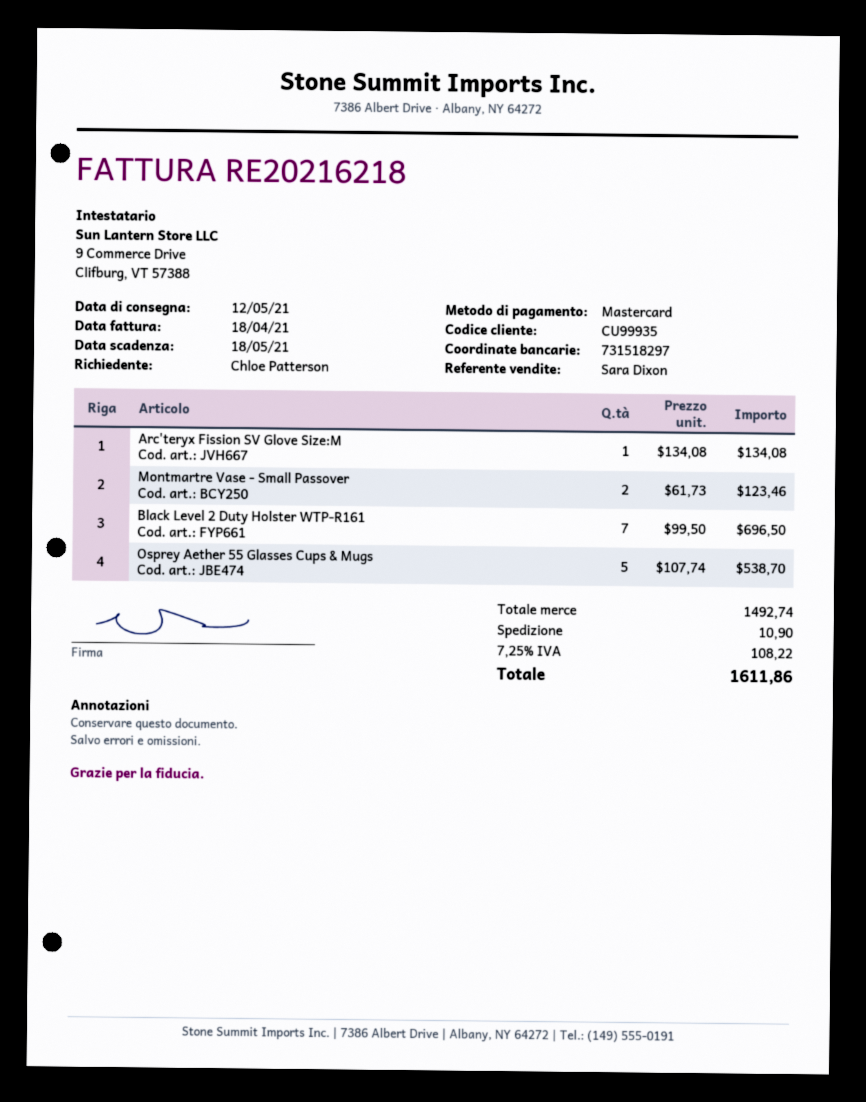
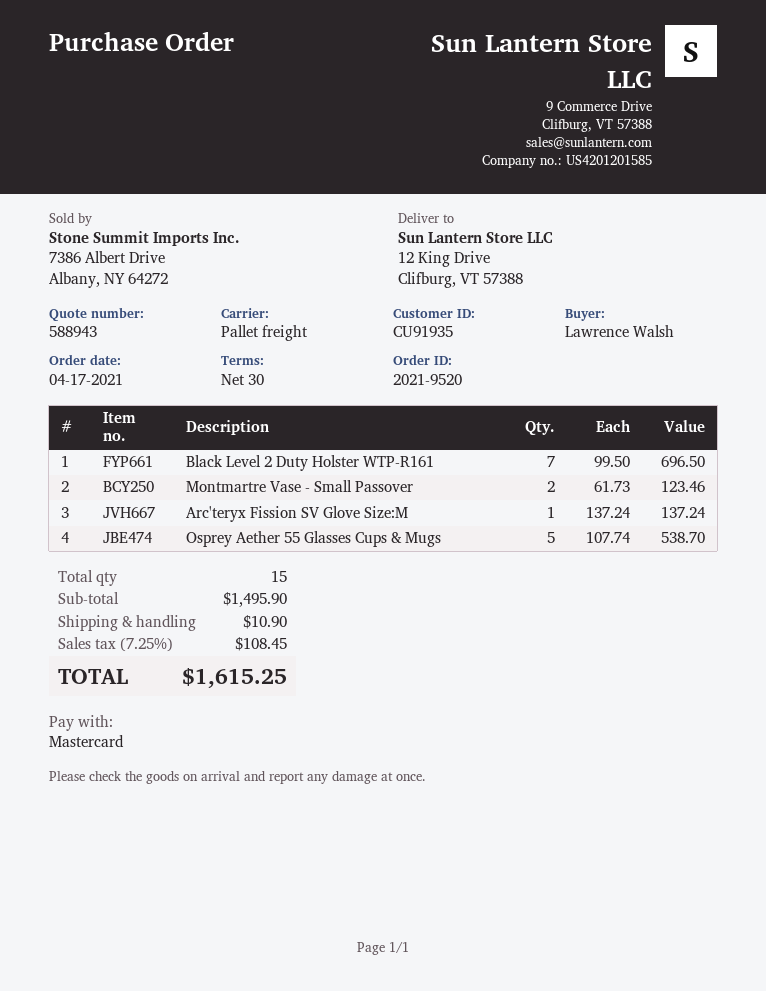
customer number: CU99935 -> CU91935
ordered by: Chloe Patterson -> Lawrence Walsh
Arc'teryx Fission SV Glove Size:M: 1 x 134.08 = 134.08 -> 1 x 137.24 = 137.24
subtotal: 1492.74 -> 1495.90
tax: 7.25% = 108.22 -> 7.25% = 108.45
total: 1611.86 -> 1615.25

